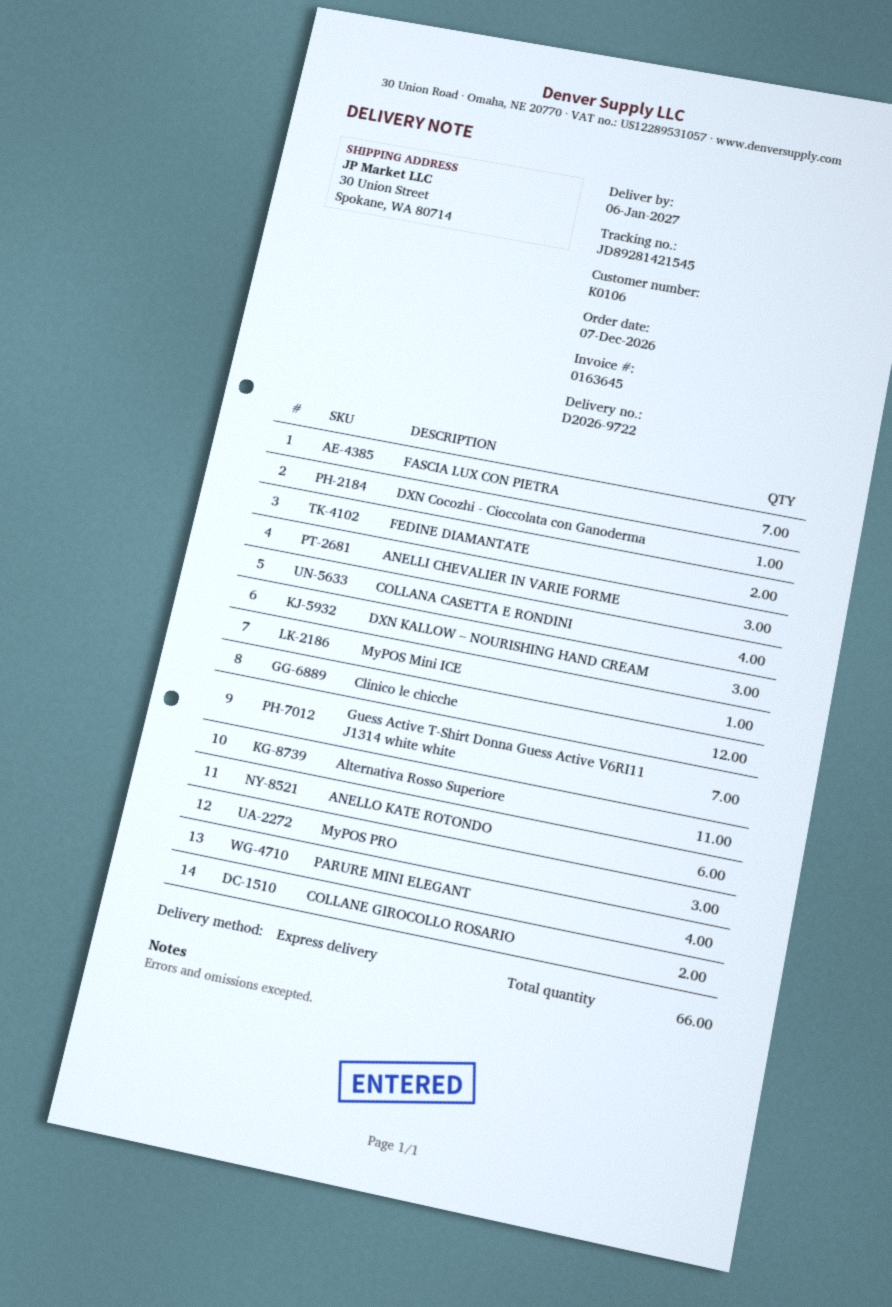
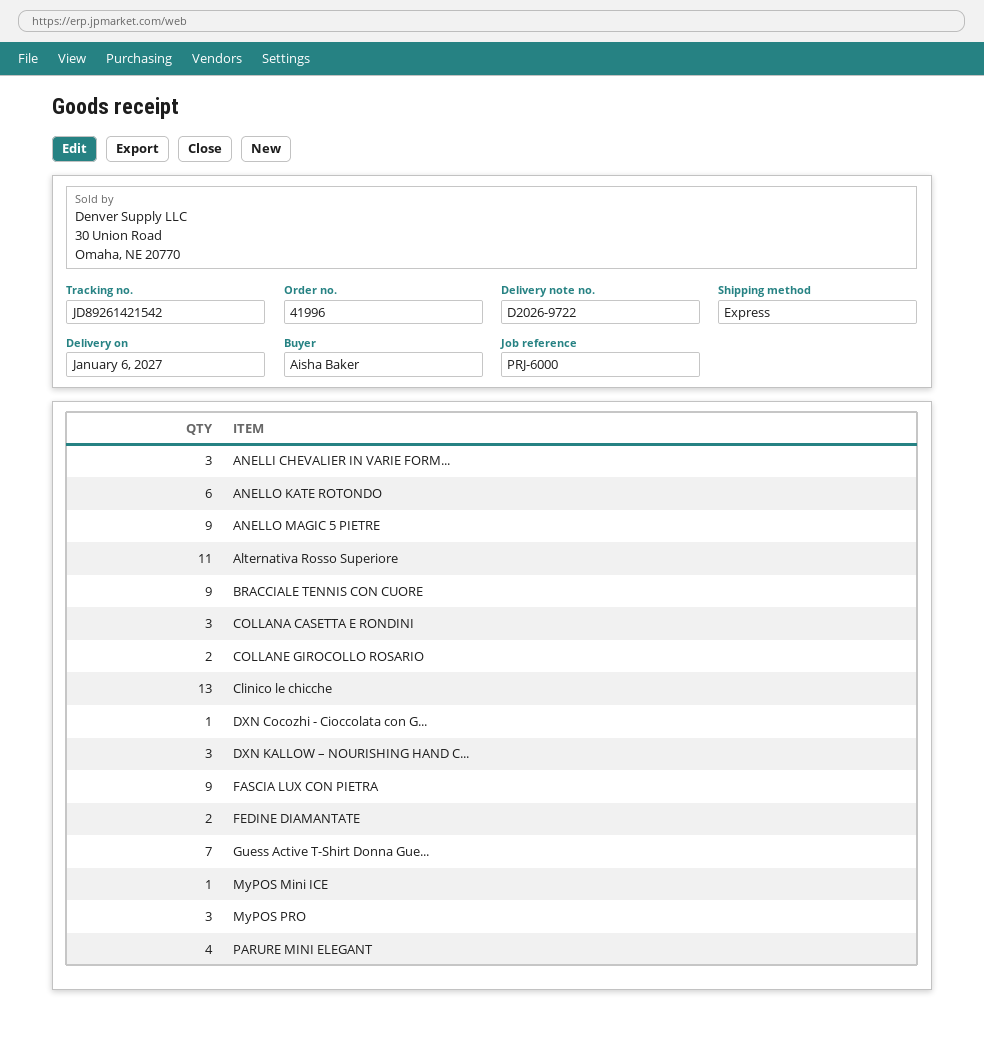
tracking number: JD89281421545 -> JD89261421542
FASCIA LUX CON PIETRA: 7 -> 9
COLLANA CASETTA E RONDINI: 4 -> 3
Clinico le chicche: 12 -> 13
ANELLO MAGIC 5 PIETRE: none -> 9
BRACCIALE TENNIS CON CUORE: none -> 9

